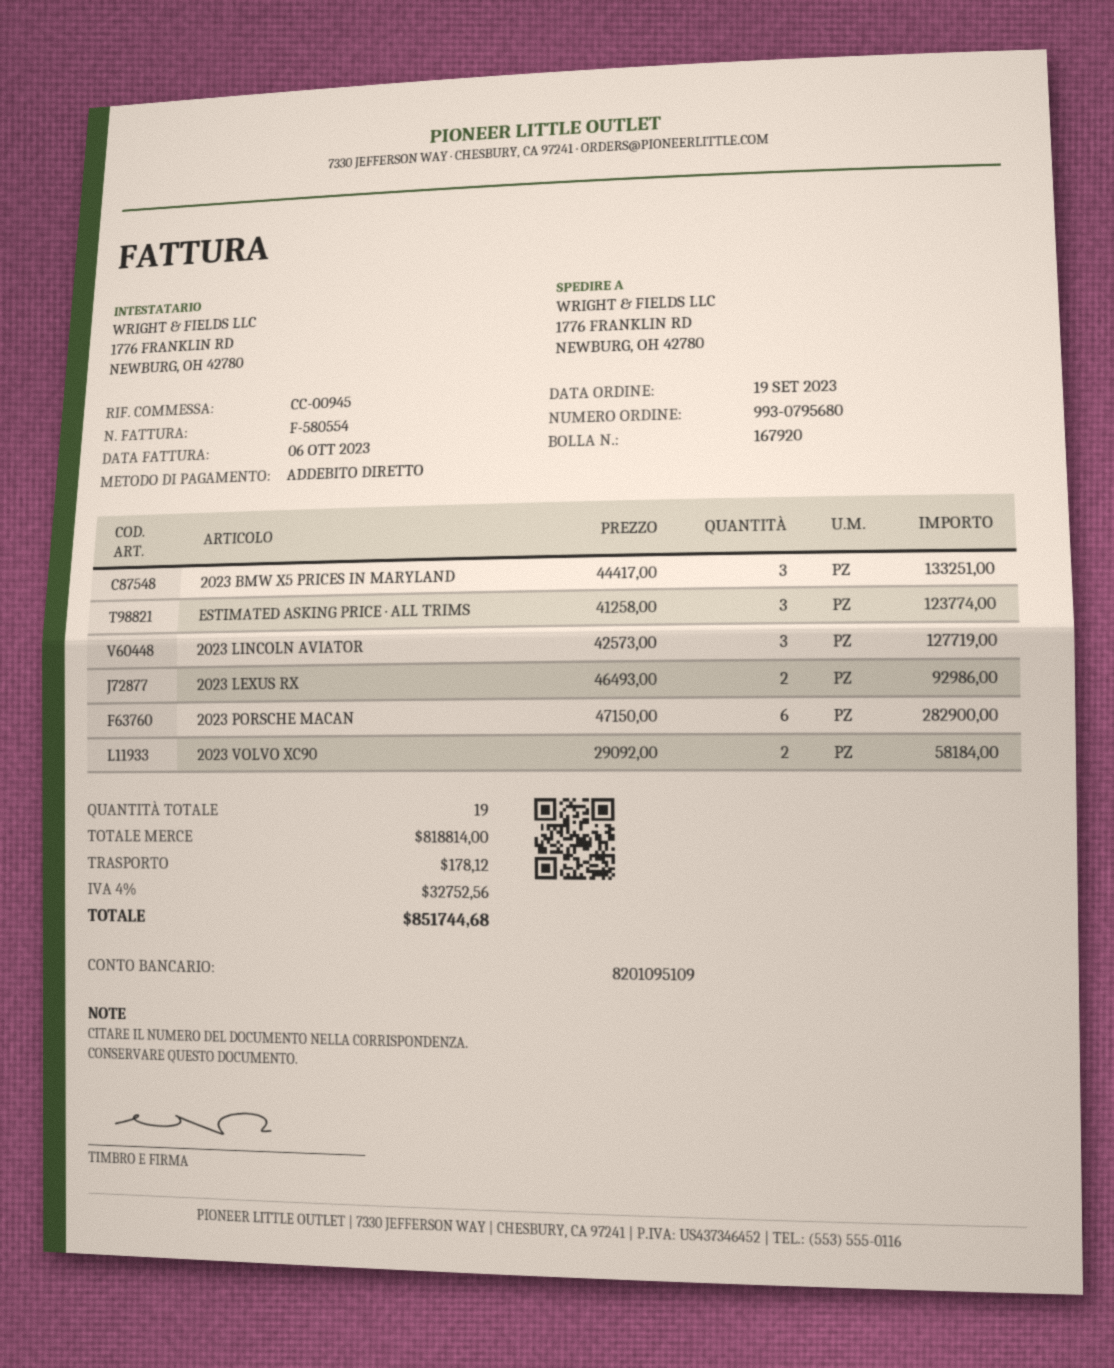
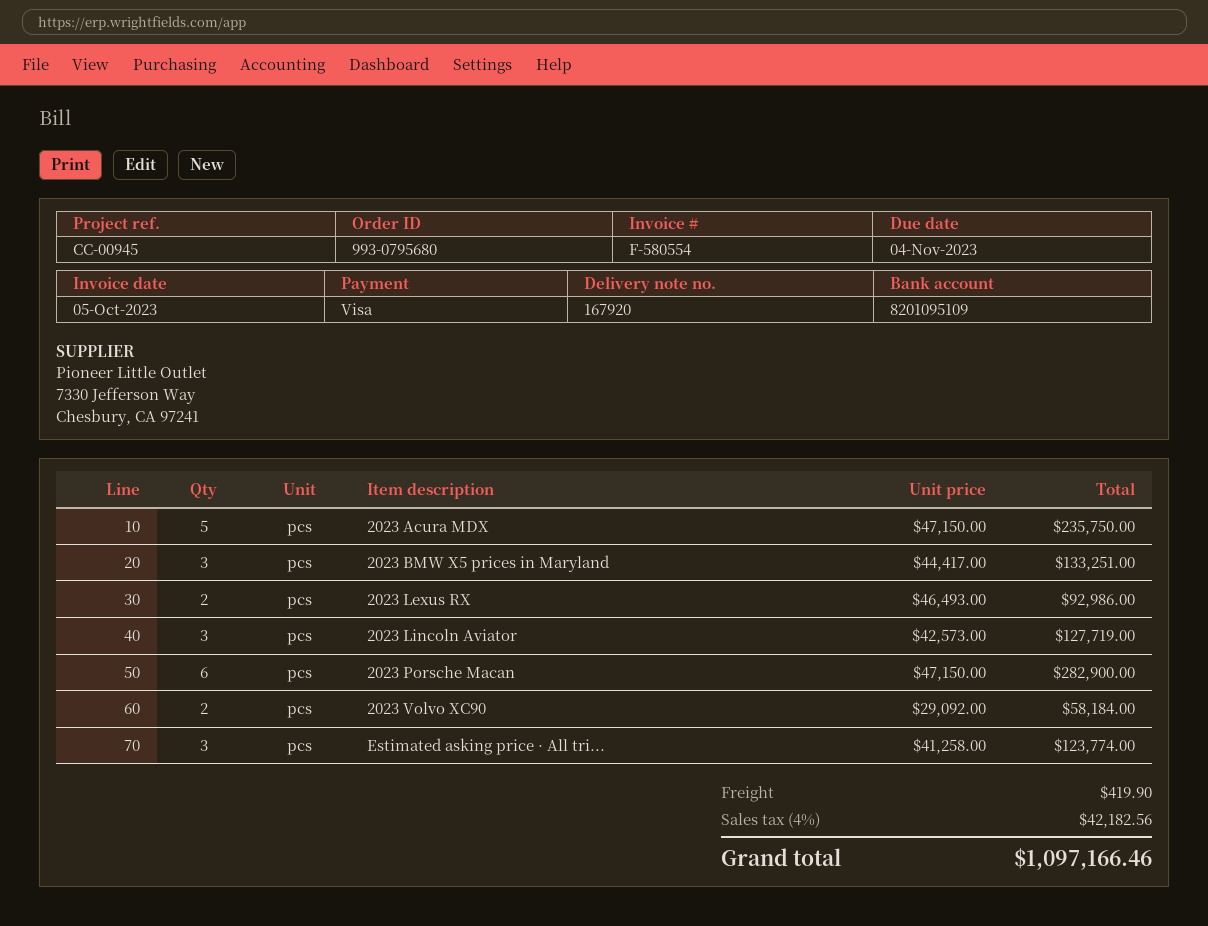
invoice date: 2023-10-06 -> 2023-10-05
payment method: direct debit -> Visa
2023 Acura MDX: none -> 5 x 47150.00 = 235750.00
shipping: 178.12 -> 419.90
tax: 4% = 32752.56 -> 4% = 42182.56
total: 851744.68 -> 1097166.46

